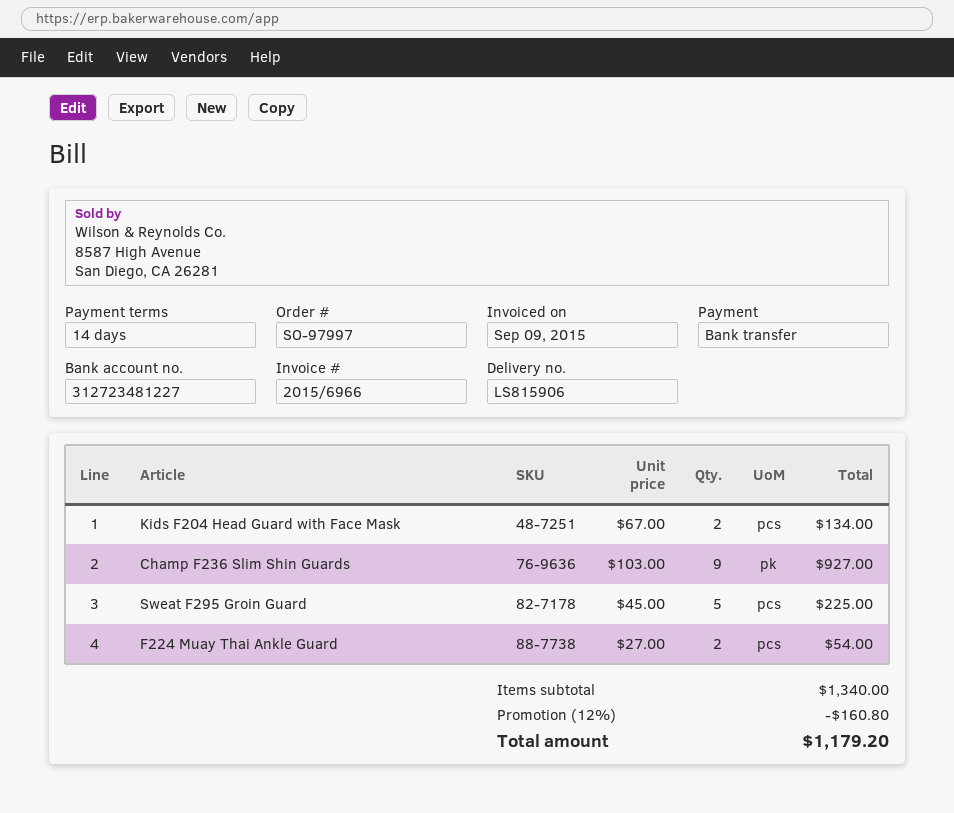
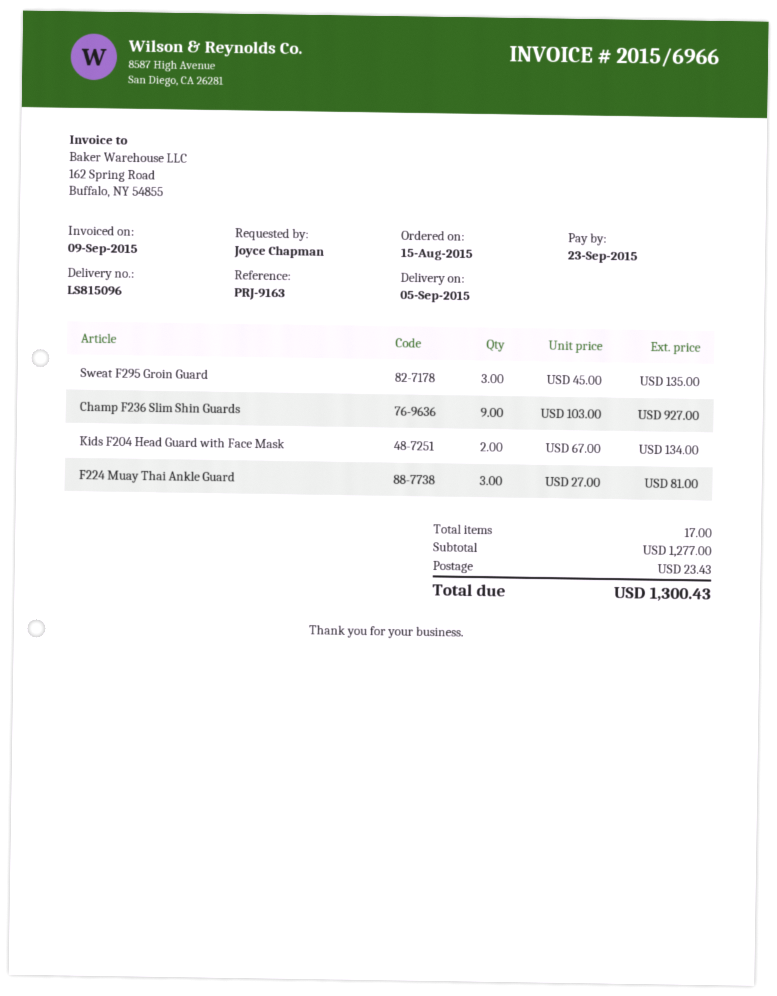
delivery note number: LS815906 -> LS815096
Sweat F295 Groin Guard: 5 x 45.00 = 225.00 -> 3 x 45.00 = 135.00
F224 Muay Thai Ankle Guard: 2 x 27.00 = 54.00 -> 3 x 27.00 = 81.00
subtotal: 1340.00 -> 1277.00
discount: 12% = 160.80 -> none
shipping: none -> 23.43
total: 1179.20 -> 1300.43

